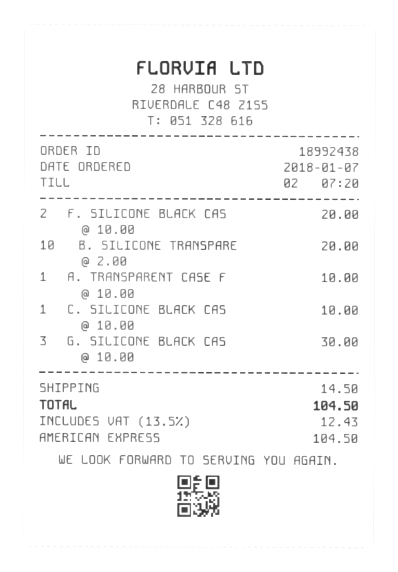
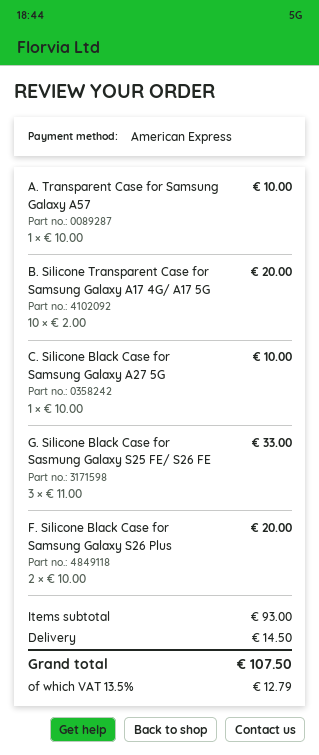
G. SILICONE BLACK CAS: 3 x 10.00 = 30.00 -> 3 x 11.00 = 33.00
tax: 13.5% = 12.43 -> 13.5% = 12.79
total: 104.50 -> 107.50

